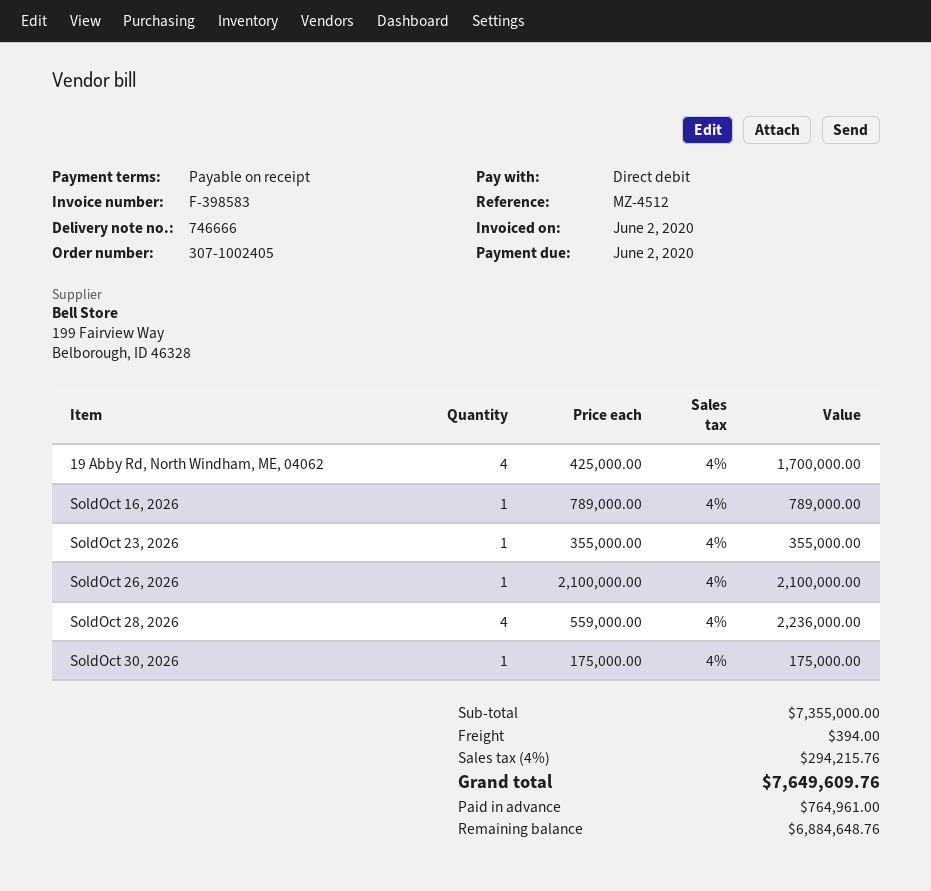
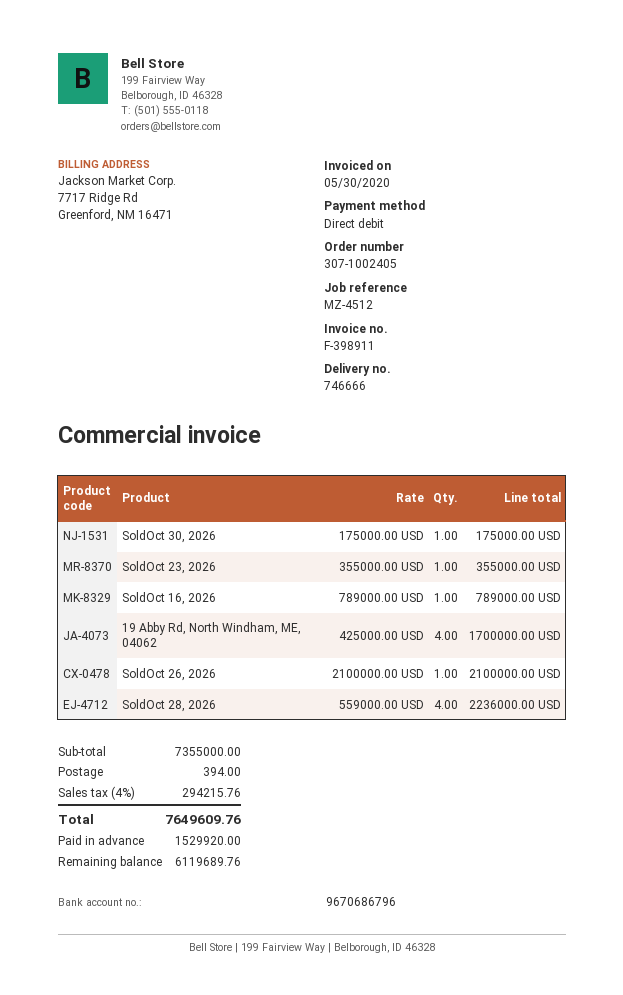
invoice number: F-398583 -> F-398911
invoice date: 2020-06-02 -> 2020-05-30
deposit: 764961.00 -> 1529920.00
balance: 6884648.76 -> 6119689.76

